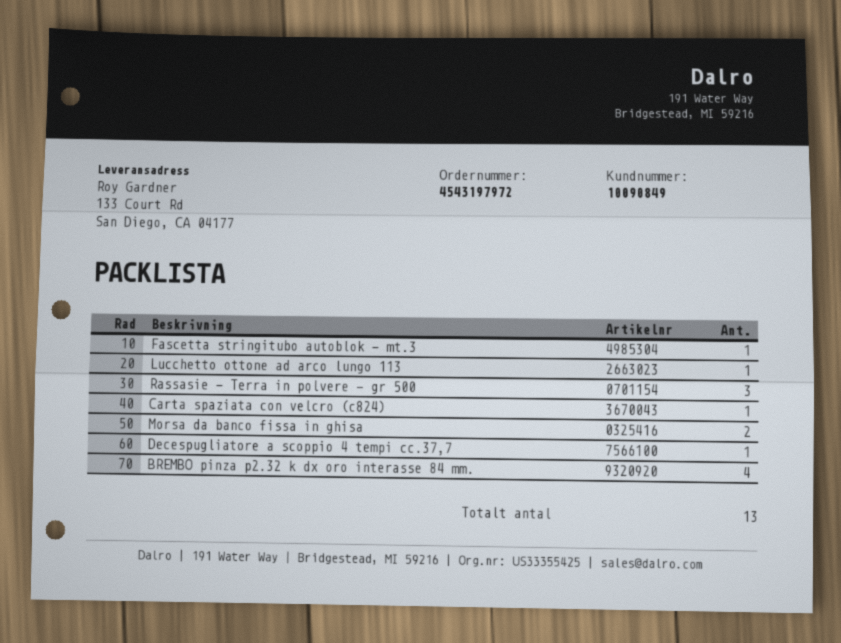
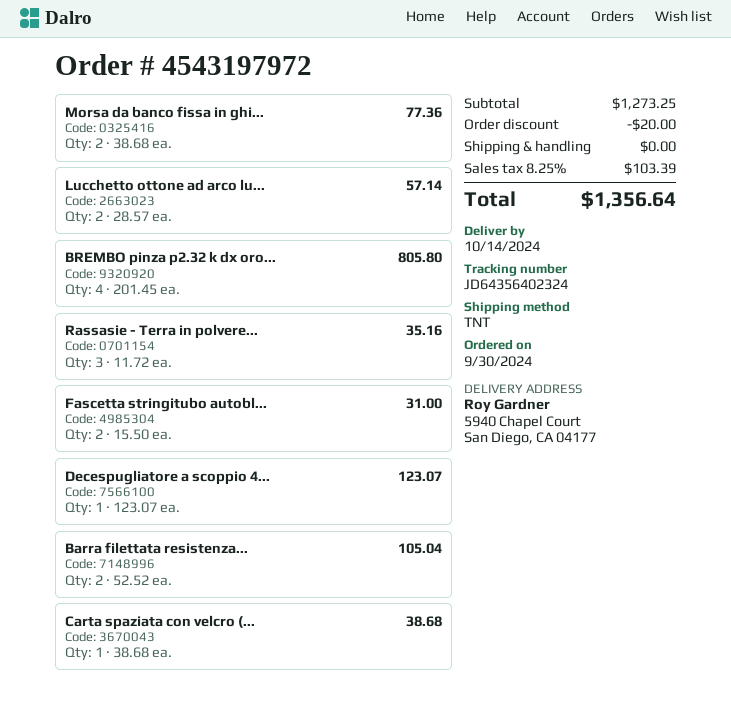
ship to: 133 Court Rd, San Diego, CA 04177 -> 5940 Chapel Court, San Diego, CA 04177
Fascetta stringitubo autoblok - mt.3: 1 -> 2
Lucchetto ottone ad arco lungo 113: 1 -> 2
Barra filettata resistenza...: none -> 2

